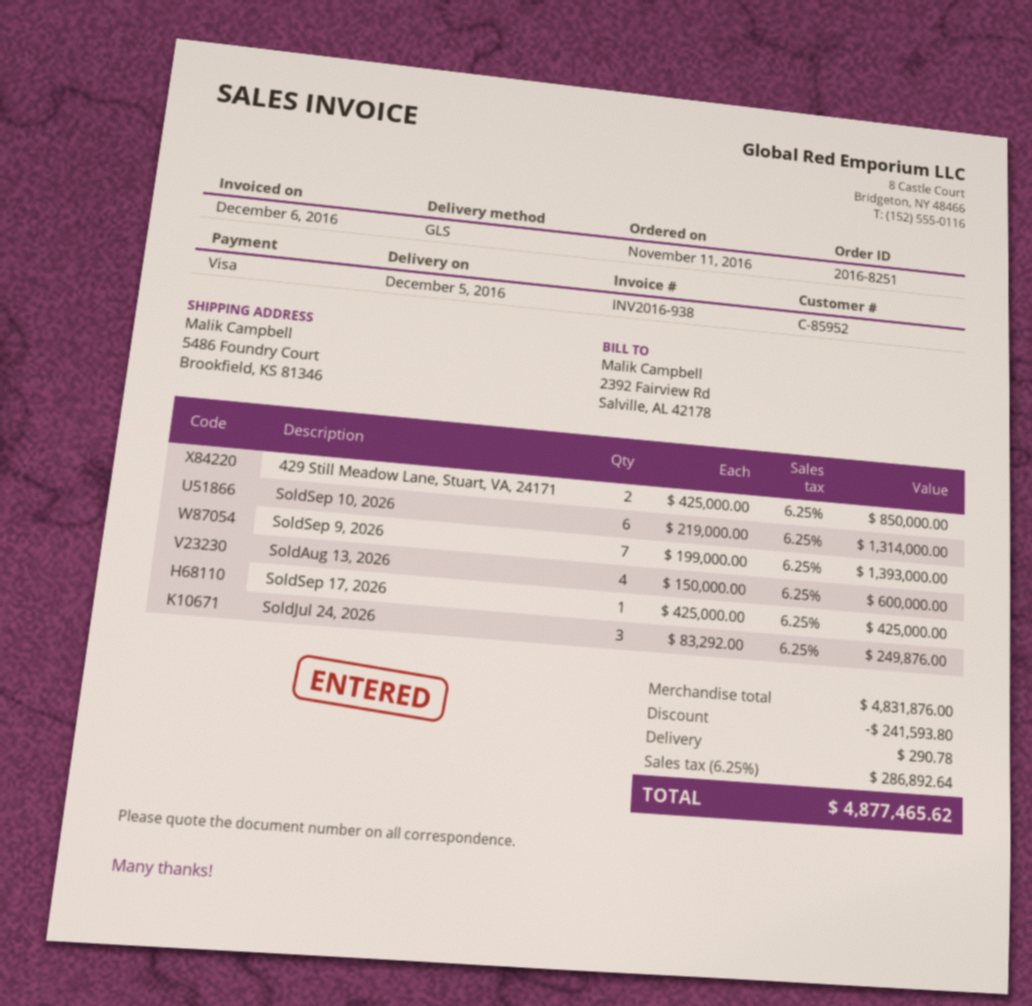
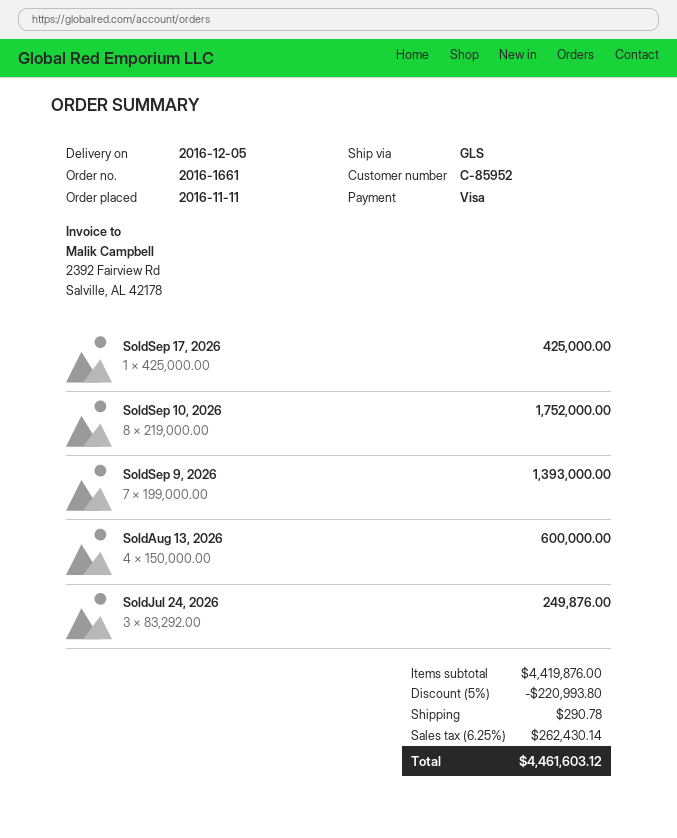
order number: 2016-8251 -> 2016-1661
429 Still Meadow Lane, Stuart, VA, 24171: 2 x 425000.00 = 850000.00 -> none
SoldSep 10, 2026: 6 x 219000.00 = 1314000.00 -> 8 x 219000.00 = 1752000.00
subtotal: 4831876.00 -> 4419876.00
discount: 241593.80 -> 220993.80
tax: 6.25% = 286892.64 -> 6.25% = 262430.14
total: 4877465.62 -> 4461603.12

